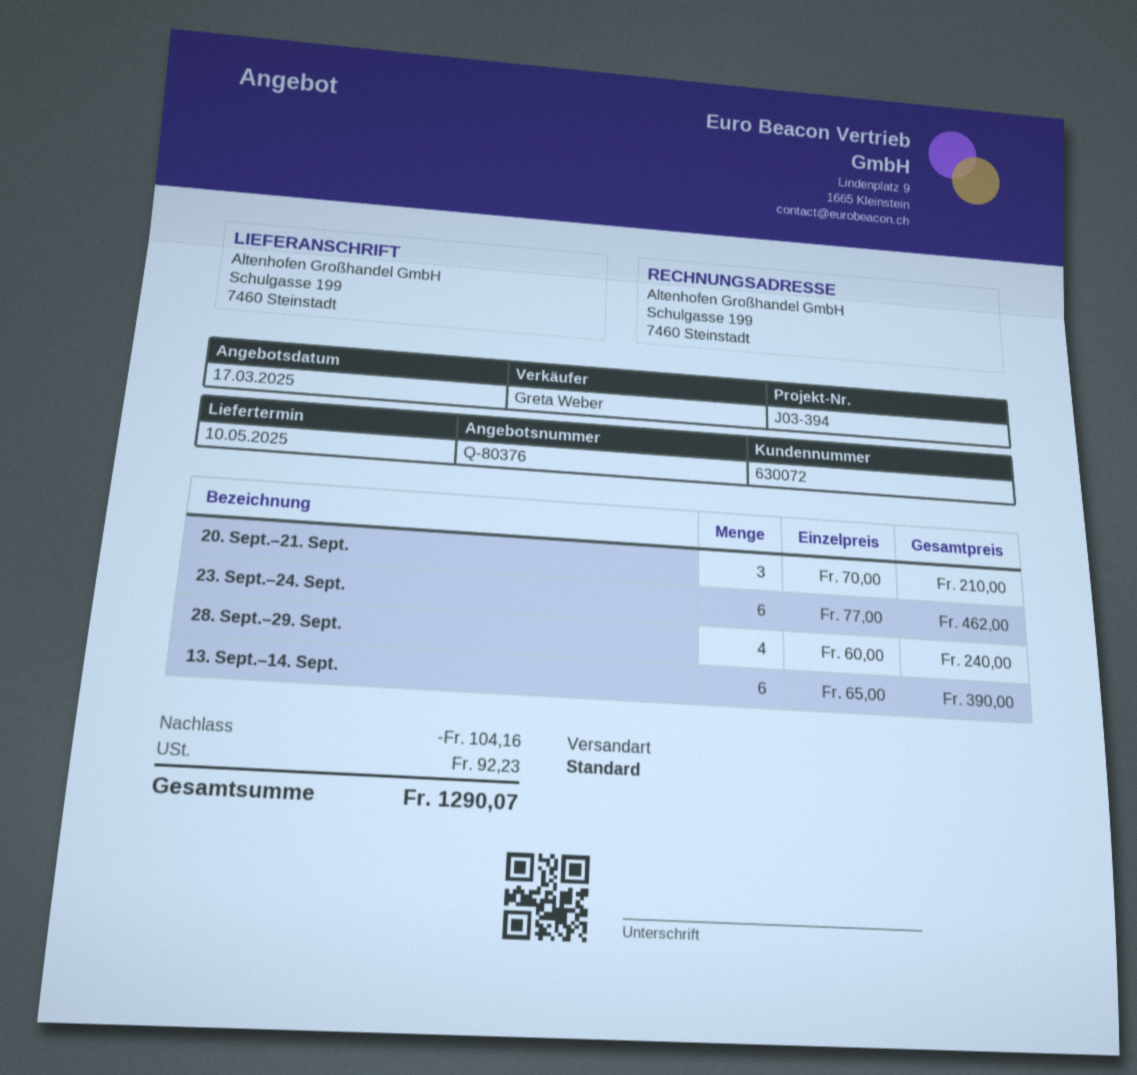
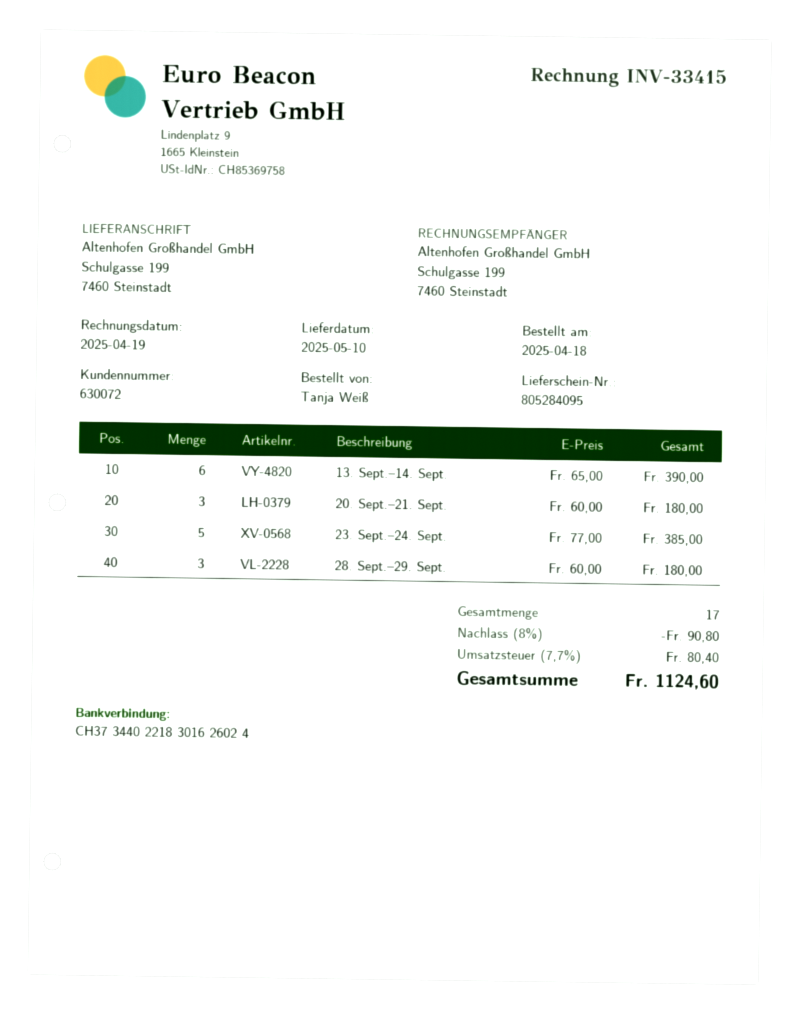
20. Sept.–21. Sept.: 3 x 70.00 = 210.00 -> 3 x 60.00 = 180.00
23. Sept.–24. Sept.: 6 x 77.00 = 462.00 -> 5 x 77.00 = 385.00
28. Sept.–29. Sept.: 4 x 60.00 = 240.00 -> 3 x 60.00 = 180.00
discount: 104.16 -> 90.80
tax: 92.23 -> 80.40
total: 1290.07 -> 1124.60

